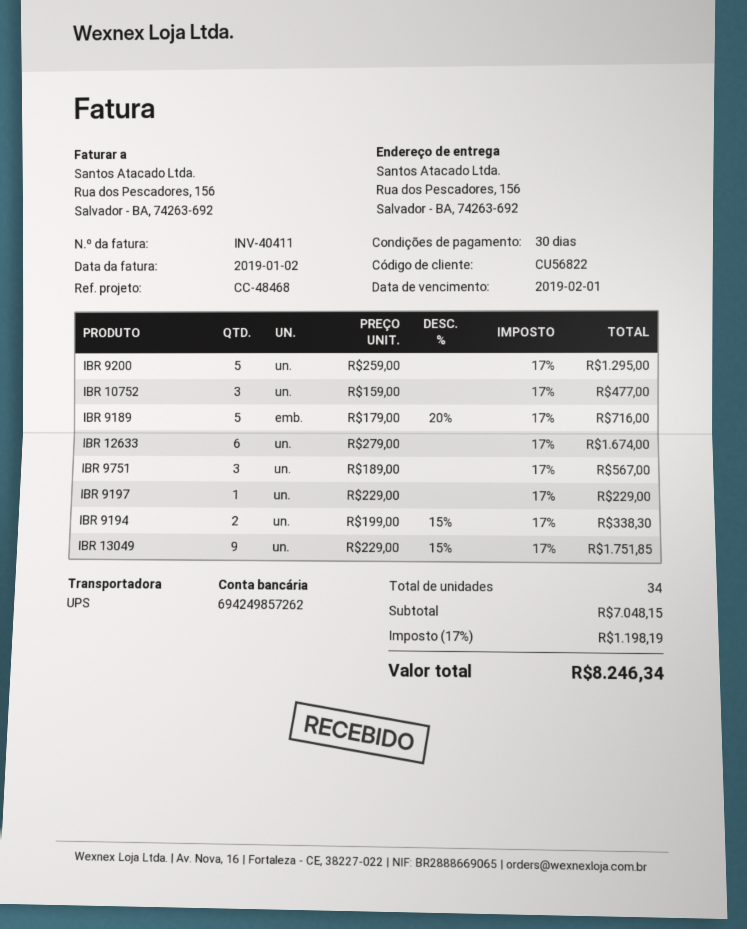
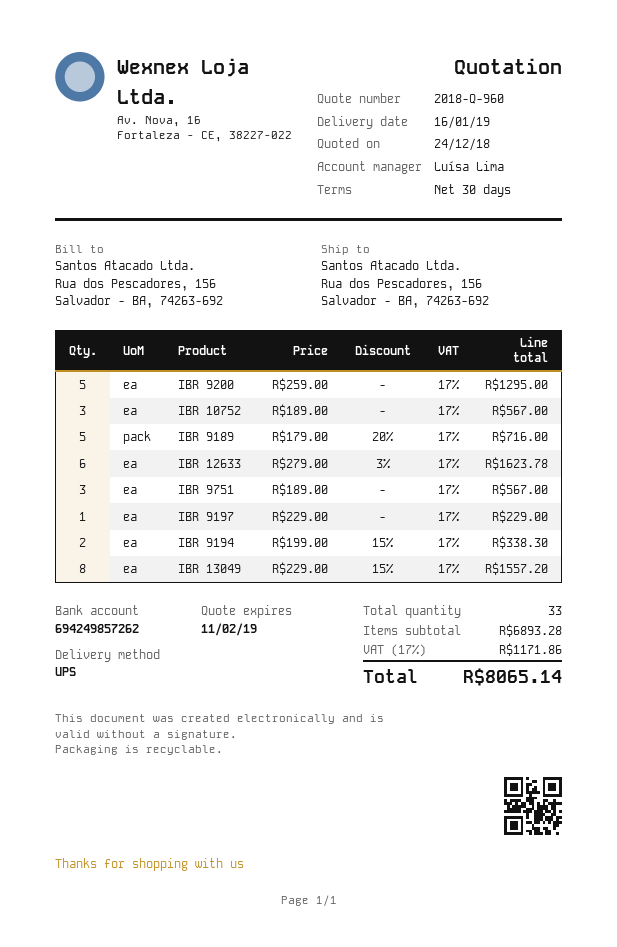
IBR 10752: 3 x 159.00 = 477.00 -> 3 x 189.00 = 567.00
IBR 12633: 6 x 279.00 = 1674.00 -> 6 x 279.00 - 3% = 1623.78
IBR 13049: 9 x 229.00 - 15% = 1751.85 -> 8 x 229.00 - 15% = 1557.20
total quantity: 34 -> 33
subtotal: 7048.15 -> 6893.28
tax: 17% = 1198.19 -> 17% = 1171.86
total: 8246.34 -> 8065.14

